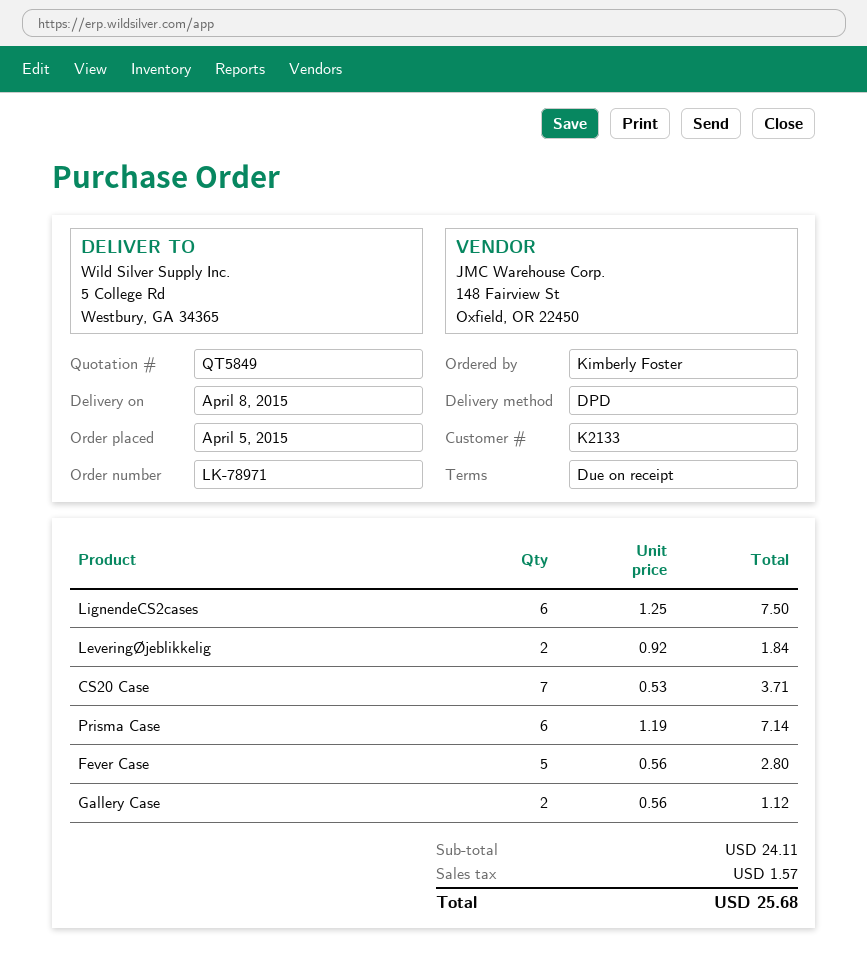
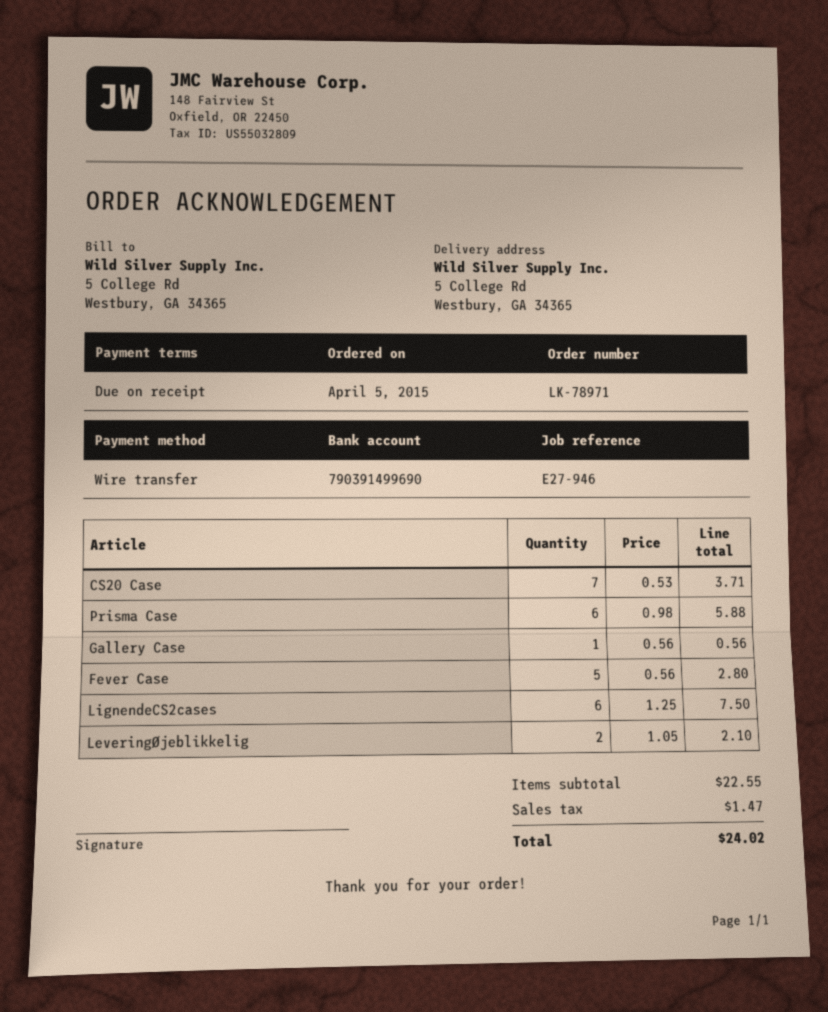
LeveringØjeblikkelig: 2 x 0.92 = 1.84 -> 2 x 1.05 = 2.10
Prisma Case: 6 x 1.19 = 7.14 -> 6 x 0.98 = 5.88
Gallery Case: 2 x 0.56 = 1.12 -> 1 x 0.56 = 0.56
subtotal: 24.11 -> 22.55
tax: 1.57 -> 1.47
total: 25.68 -> 24.02

